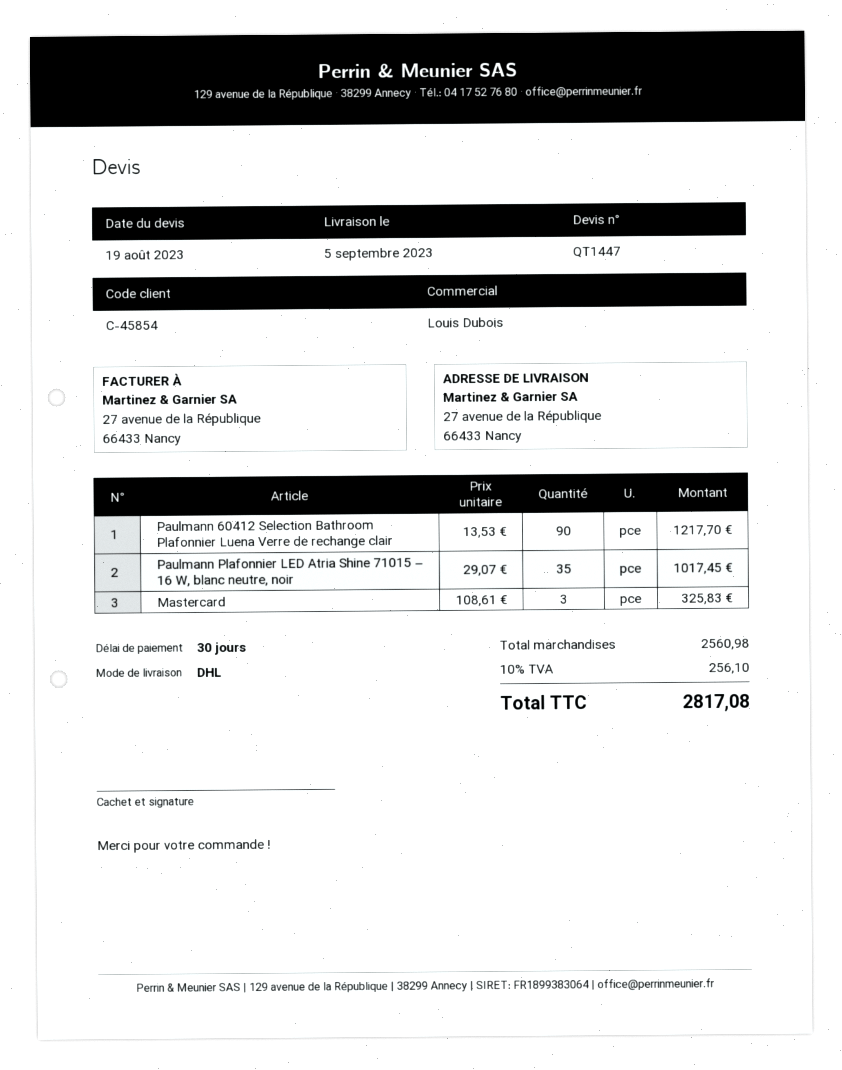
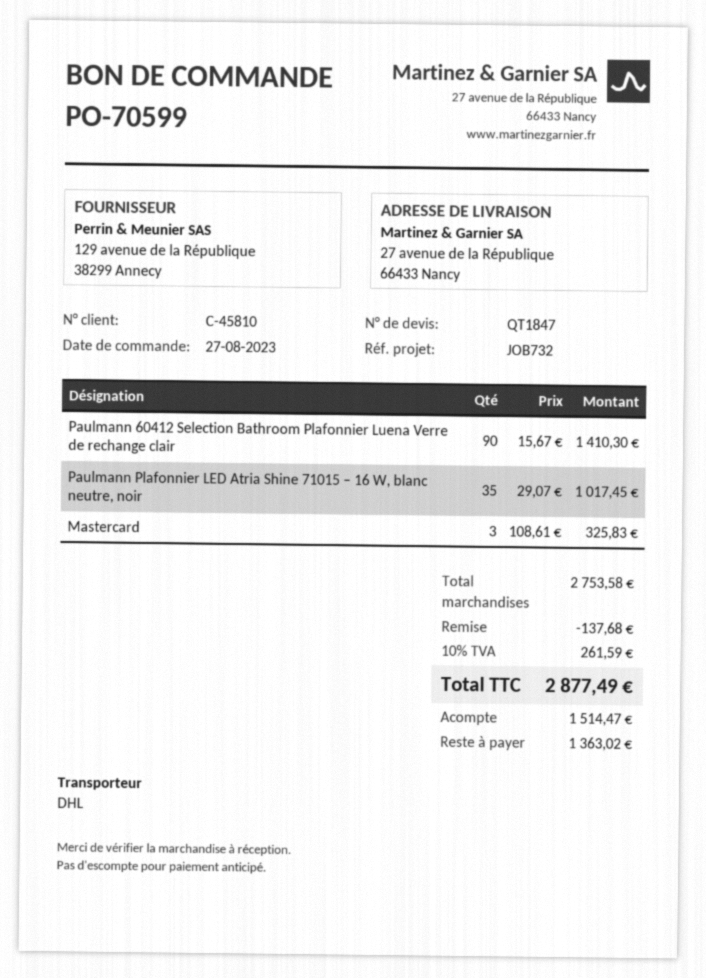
quote number: QT1447 -> QT1847
customer number: C-45854 -> C-45810
Paulmann 60412 Selection Bathroom Plafonnier Luena Verre de rechange clair: 90 x 13.53 = 1217.70 -> 90 x 15.67 = 1410.30
subtotal: 2560.98 -> 2753.58
discount: none -> 137.68
tax: 10% = 256.10 -> 10% = 261.59
total: 2817.08 -> 2877.49

